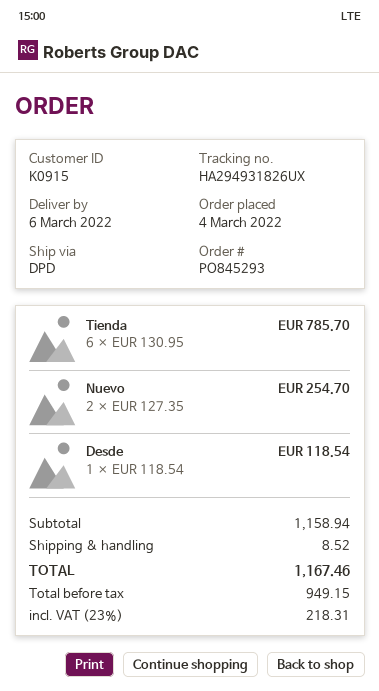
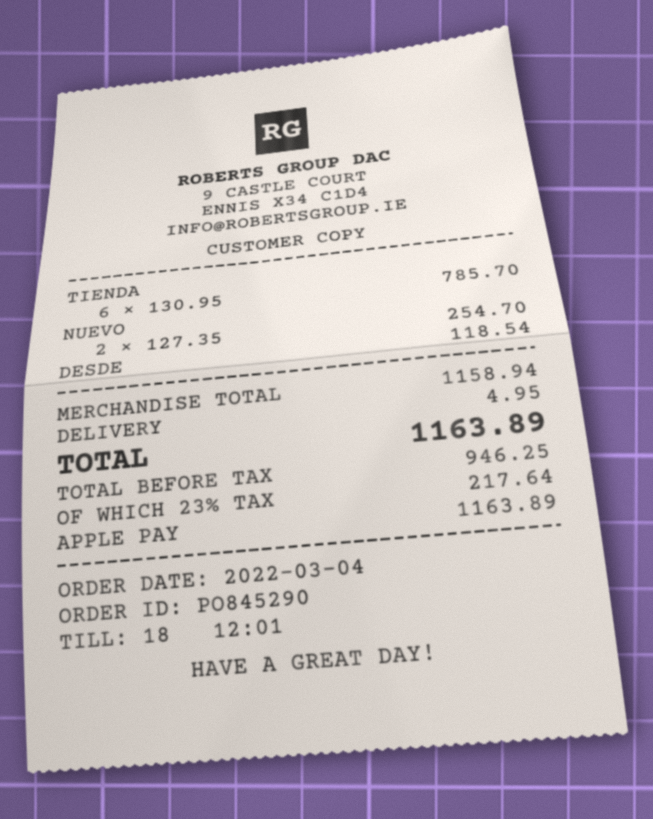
order number: PO845293 -> PO845290
shipping: 8.52 -> 4.95
net: 949.15 -> 946.25
tax: 23% = 218.31 -> 23% = 217.64
total: 1167.46 -> 1163.89

